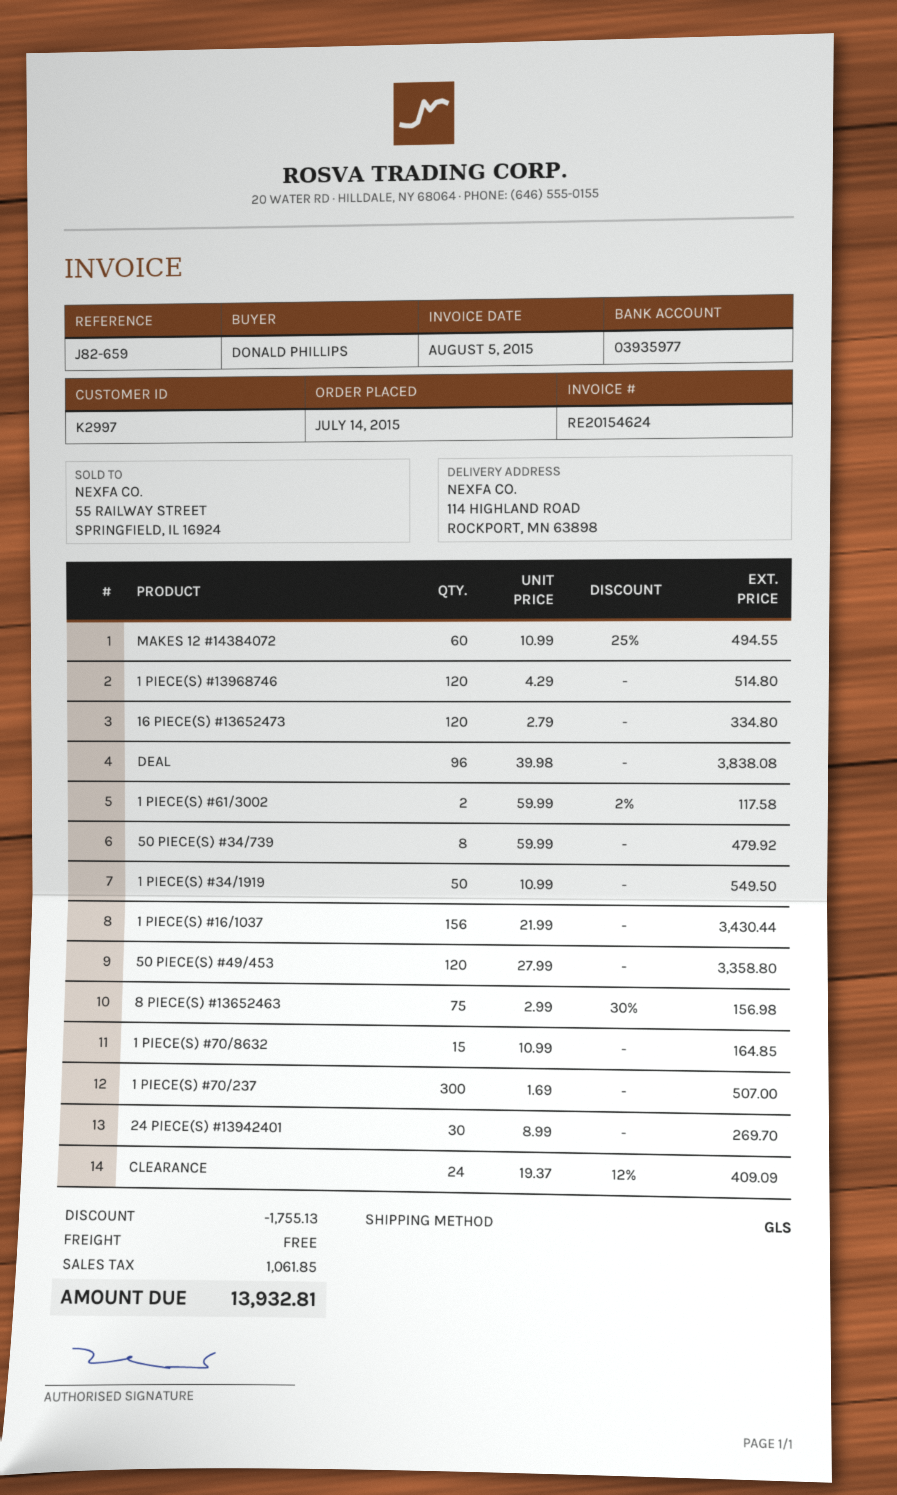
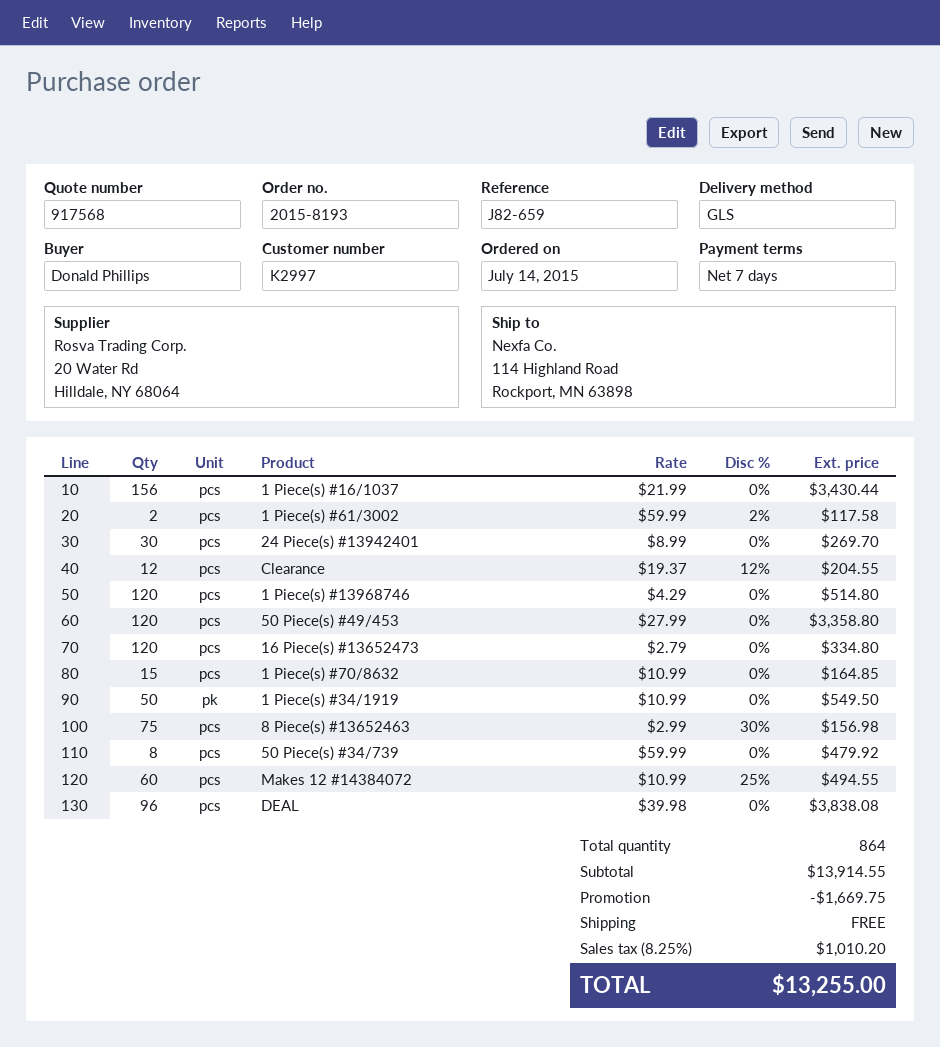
1 PIECE(S) #70/237: 300 x 1.69 = 507.00 -> none
CLEARANCE: 24 x 19.37 - 12% = 409.09 -> 12 x 19.37 - 12% = 204.55
discount: 1755.13 -> 1669.75
tax: 1061.85 -> 1010.20
total: 13932.81 -> 13255.00

